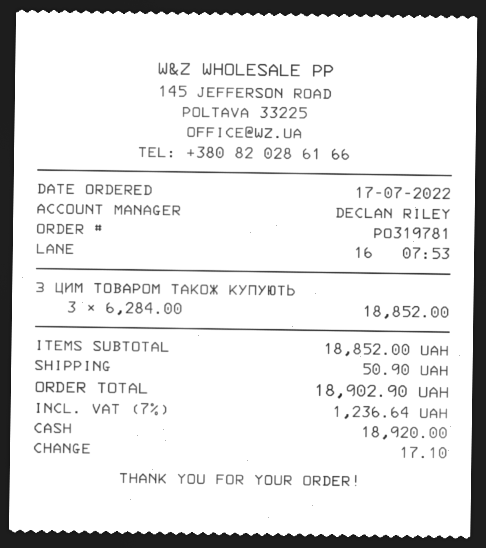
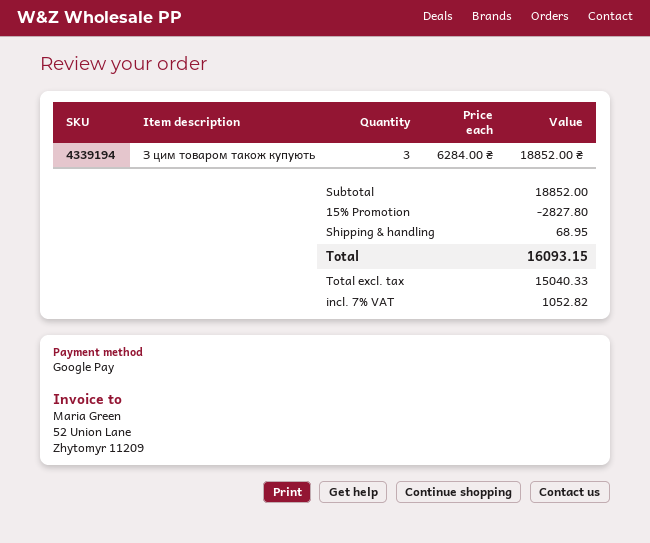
payment method: cash -> Google Pay
discount: none -> 15% = 2827.80
shipping: 50.90 -> 68.95
tax: 7% = 1236.64 -> 7% = 1052.82
total: 18902.90 -> 16093.15

